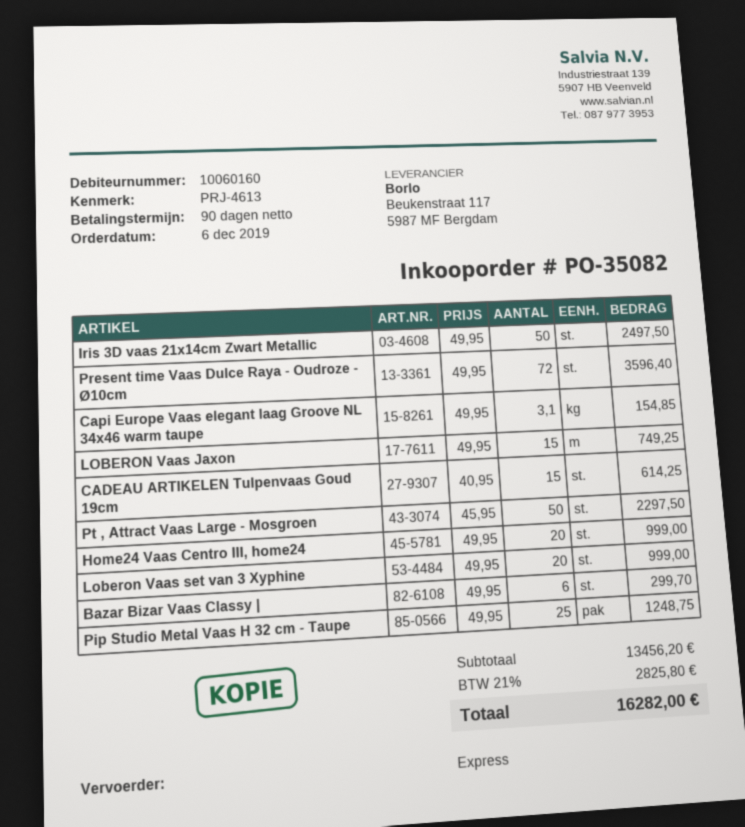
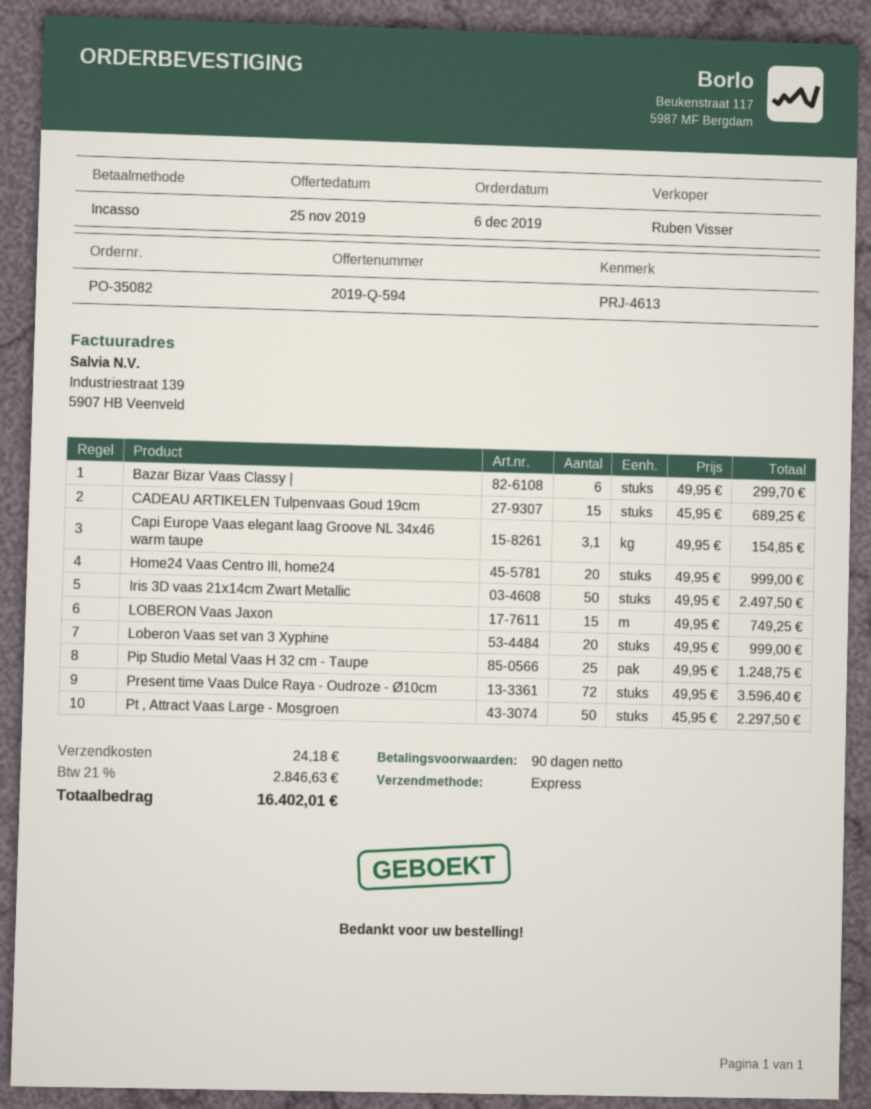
CADEAU ARTIKELEN Tulpenvaas Goud 19cm: 15 x 40.95 = 614.25 -> 15 x 45.95 = 689.25
shipping: none -> 24.18
tax: 21% = 2825.80 -> 21% = 2846.63
total: 16282.00 -> 16402.01

